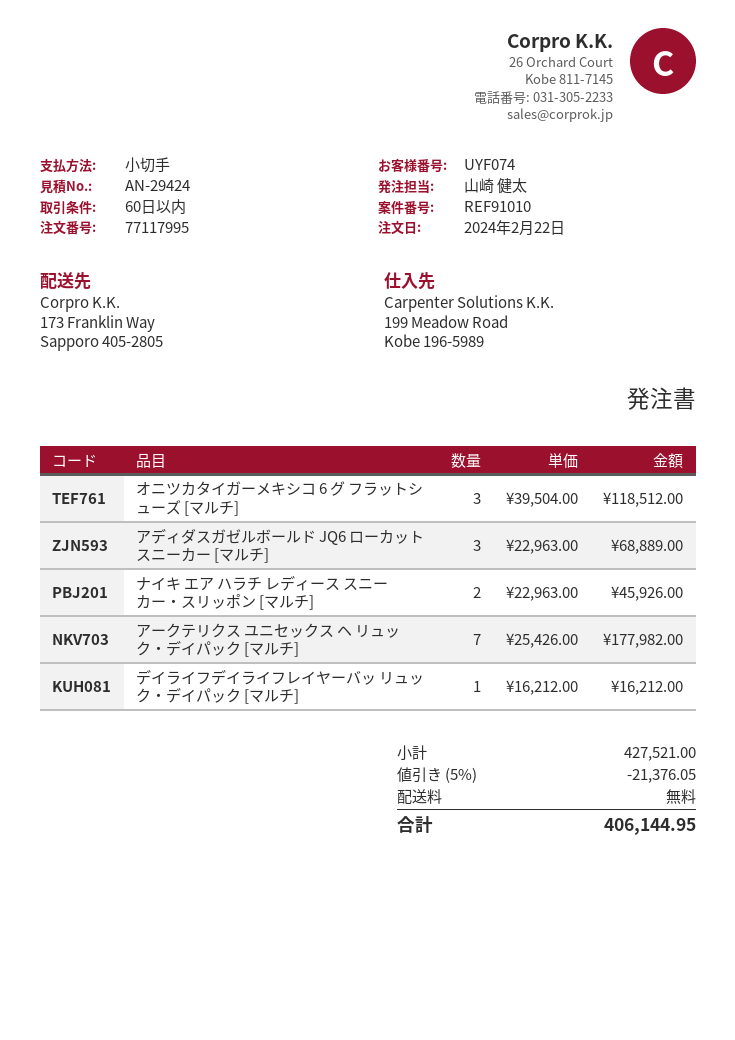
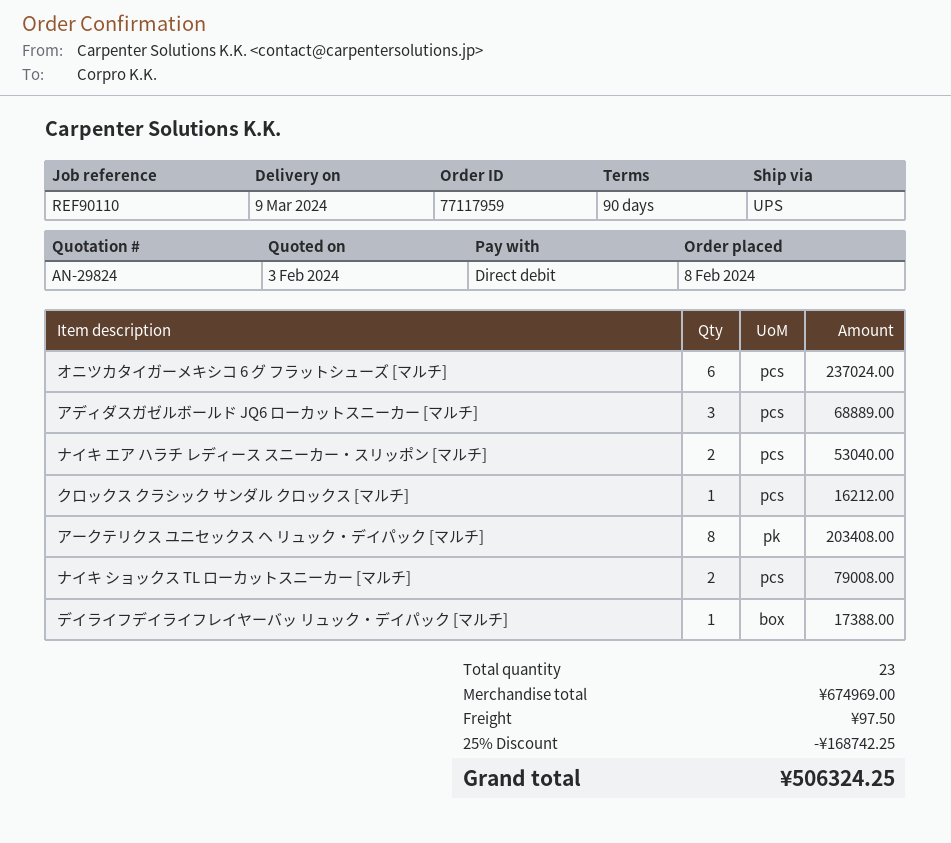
quote number: AN-29424 -> AN-29824
order number: 77117995 -> 77117959
order date: 2024-02-22 -> 2024-02-08
payment terms: 60 days -> 90 days
reference: REF91010 -> REF90110
payment method: cheque -> direct debit
オニツカタイガーメキシコ 6 グ フラットシューズ [マルチ]: 3 for 118512.00 -> 6 for 237024.00
ナイキ エア ハラチ レディース スニーカー・スリッポン [マルチ]: 2 for 45926.00 -> 2 for 53040.00
アークテリクス ユニセックス ヘ リュック・デイパック [マルチ]: 7 for 177982.00 -> 8 for 203408.00
デイライフデイライフレイヤーバッ リュック・デイパック [マルチ]: 1 for 16212.00 -> 1 for 17388.00
クロックス クラシック サンダル クロックス [マルチ]: none -> 1 for 16212.00
ナイキ ショックス TL ローカットスニーカー [マルチ]: none -> 2 for 79008.00
subtotal: 427521.00 -> 674969.00
discount: 5% = 21376.05 -> 25% = 168742.25
shipping: 0.00 -> 97.50
total: 406144.95 -> 506324.25

